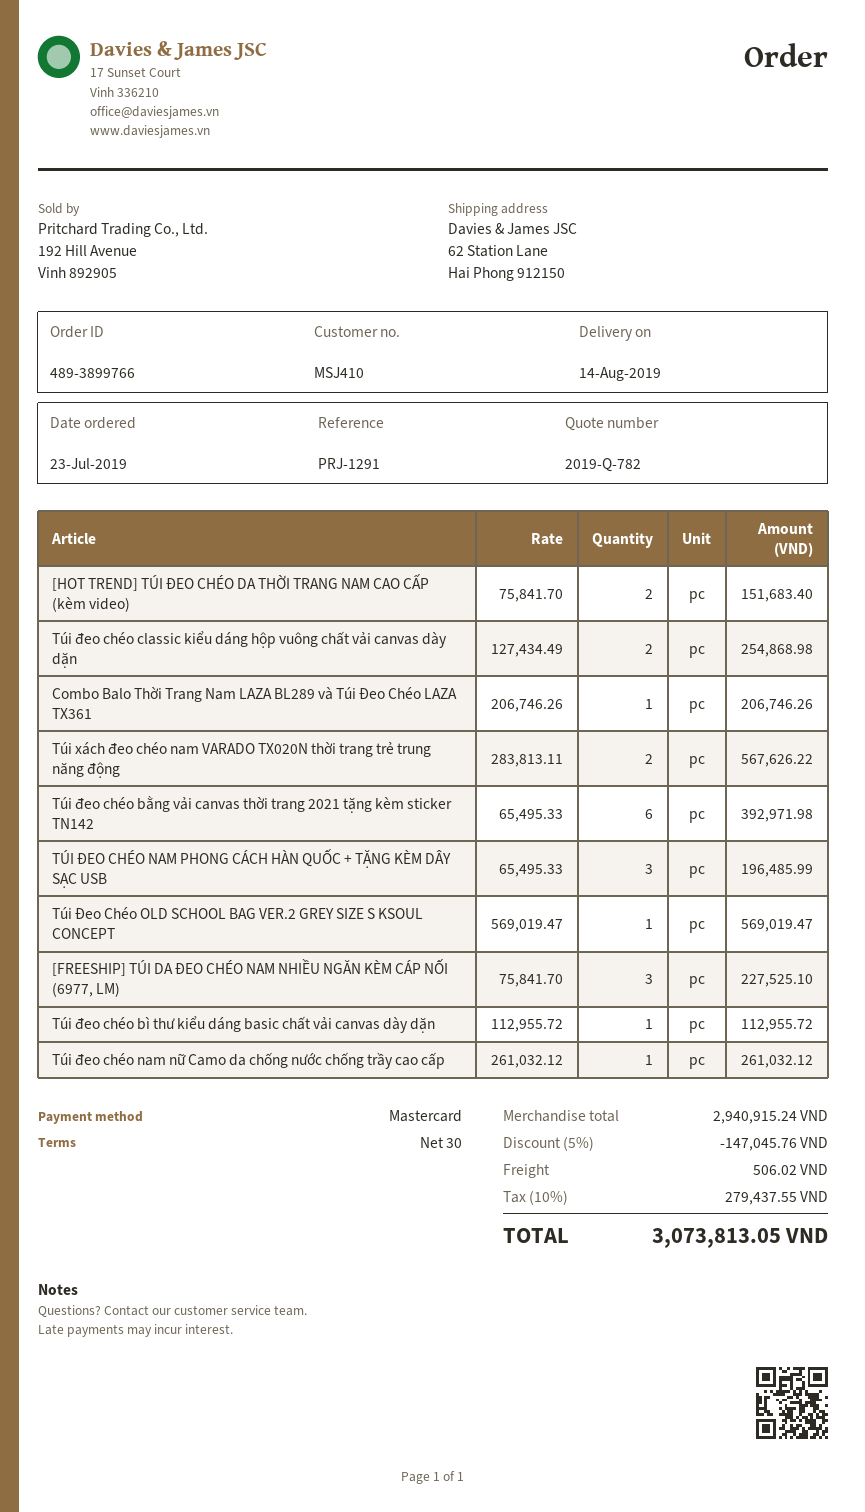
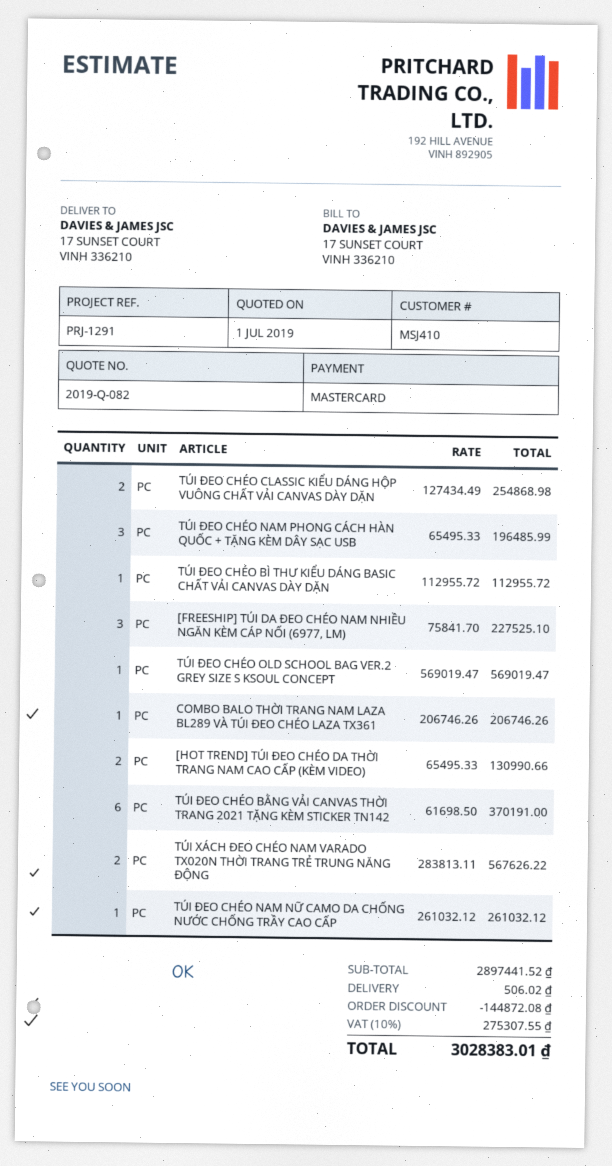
quote number: 2019-Q-782 -> 2019-Q-082
ship to: 62 Station Lane, Hai Phong 912150 -> 17 SUNSET COURT, VINH 336210
[HOT TREND] TÚI ĐEO CHÉO DA THỜI TRANG NAM CAO CẤP (kèm video): 2 x 75841.70 = 151683.40 -> 2 x 65495.33 = 130990.66
Túi đeo chéo bằng vải canvas thời trang 2021 tặng kèm sticker TN142: 6 x 65495.33 = 392971.98 -> 6 x 61698.50 = 370191.00
subtotal: 2940915.24 -> 2897441.52
discount: 147045.76 -> 144872.08
tax: 10% = 279437.55 -> 10% = 275307.55
total: 3073813.05 -> 3028383.01

